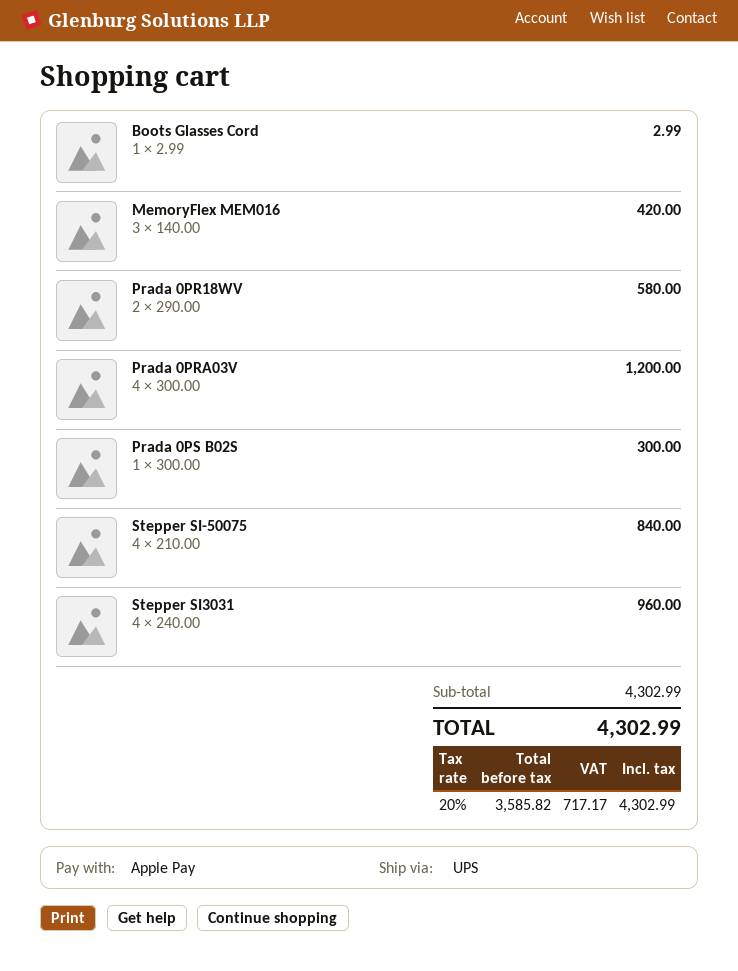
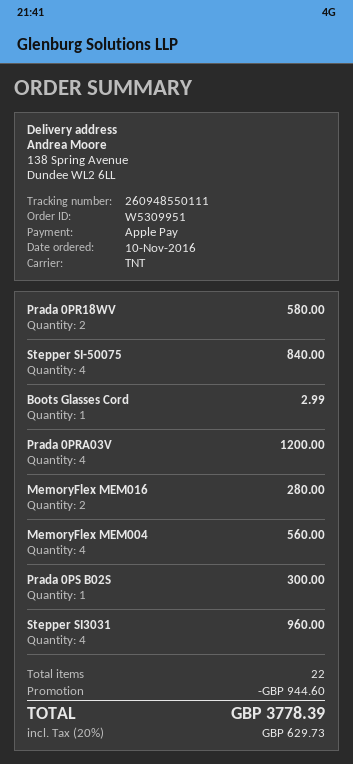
shipping method: UPS -> TNT
MemoryFlex MEM016: 3 for 420.00 -> 2 for 280.00
MemoryFlex MEM004: none -> 4 for 560.00
discount: none -> 944.60
tax: 20% = 717.17 -> 20% = 629.73
total: 4302.99 -> 3778.39

